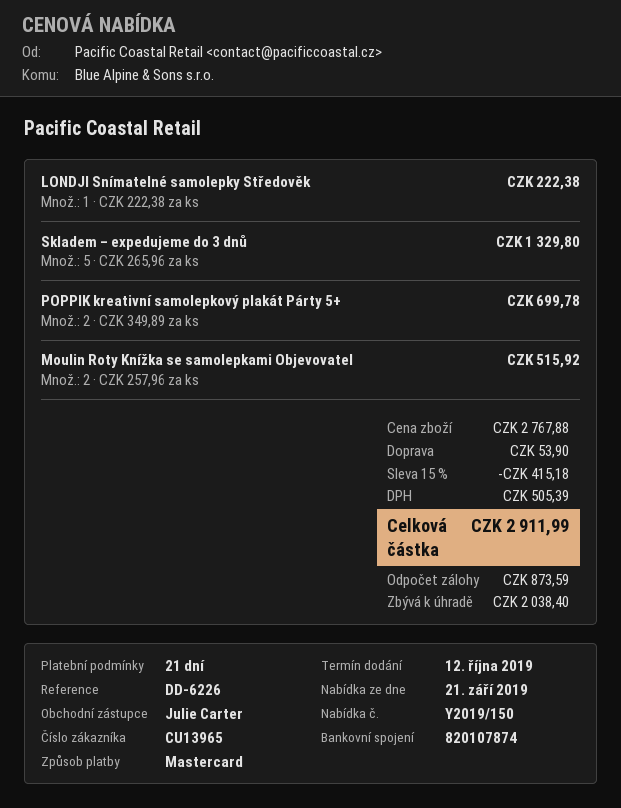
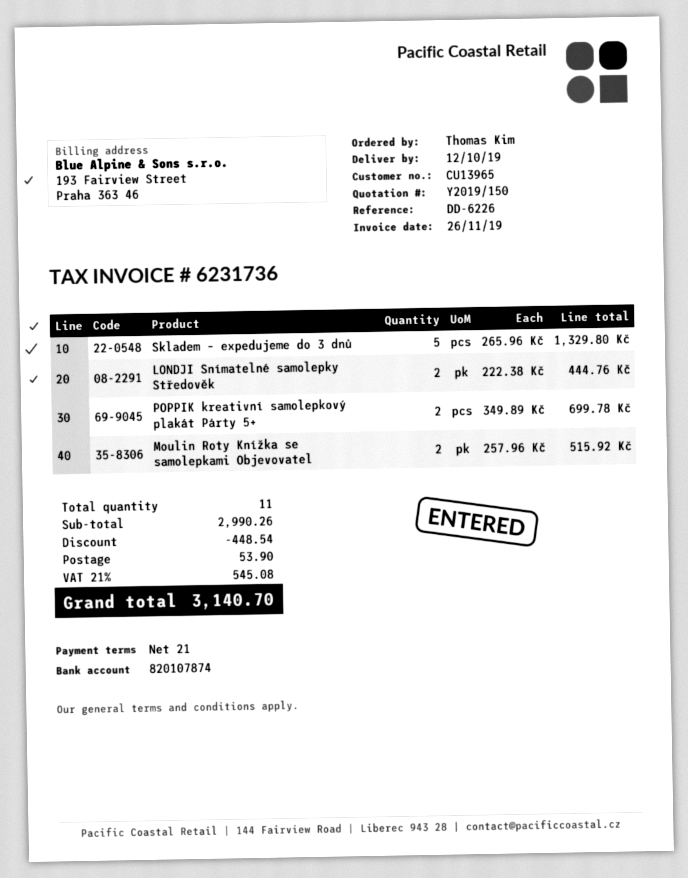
LONDJI Snímatelné samolepky Středověk: 1 x 222.38 = 222.38 -> 2 x 222.38 = 444.76
subtotal: 2767.88 -> 2990.26
discount: 415.18 -> 448.54
tax: 505.39 -> 545.08
total: 2911.99 -> 3140.70

